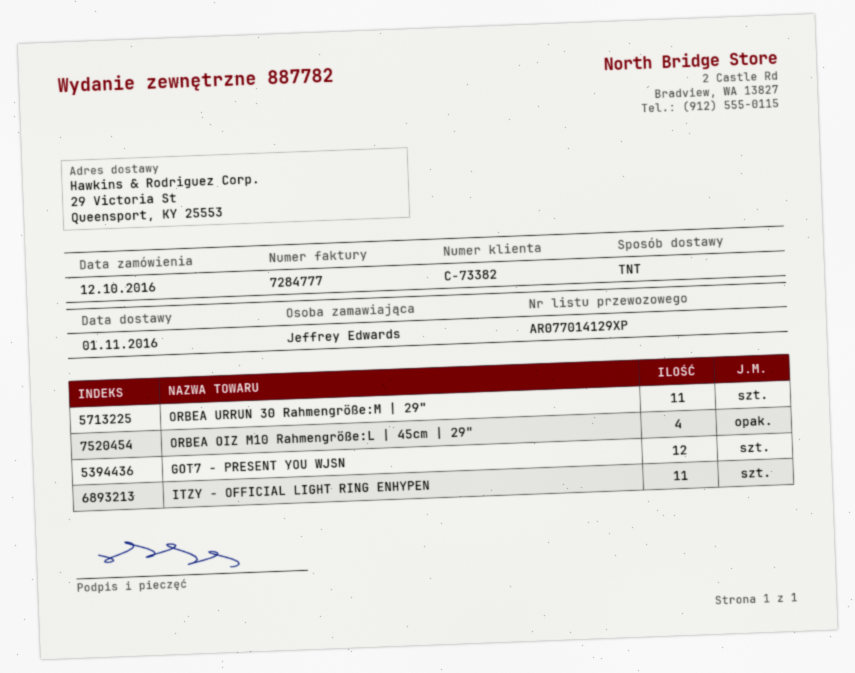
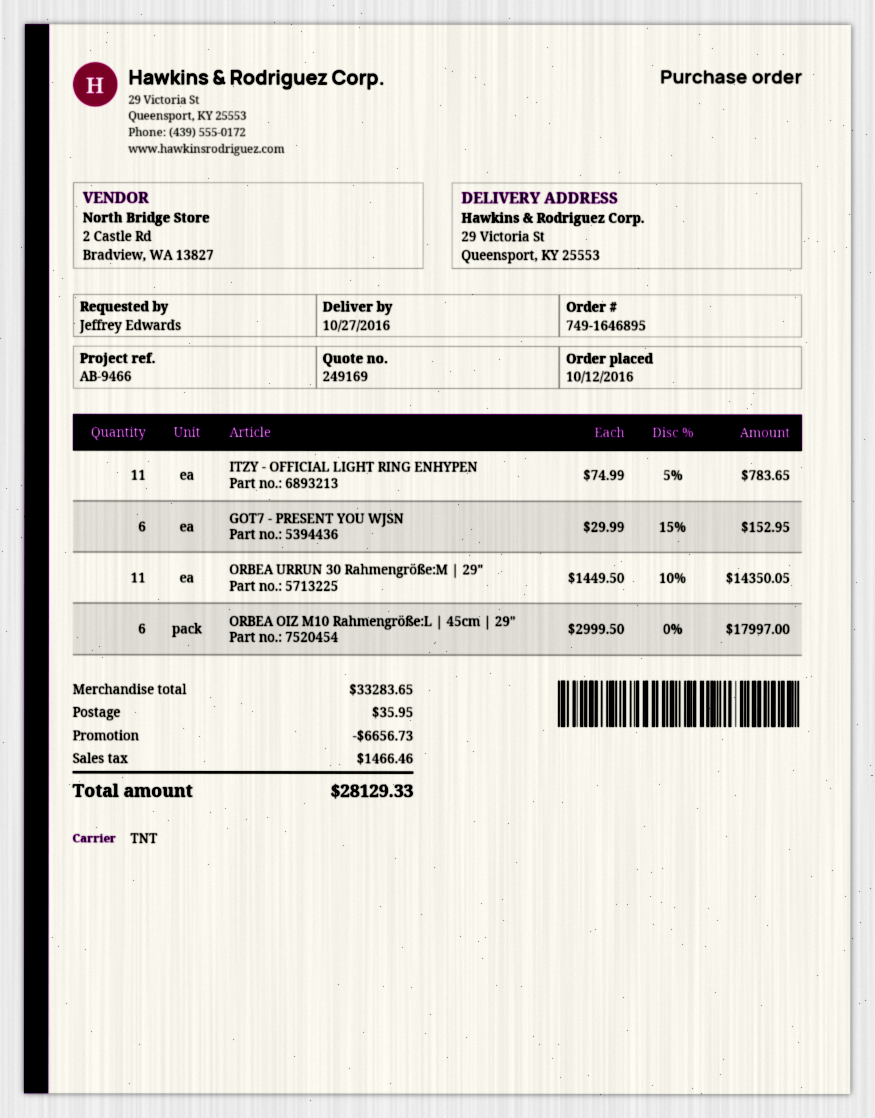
delivery date: 2016-11-01 -> 2016-10-27
ORBEA OIZ M10 Rahmengröße:L | 45cm | 29": 4 -> 6
GOT7 - PRESENT YOU WJSN: 12 -> 6

